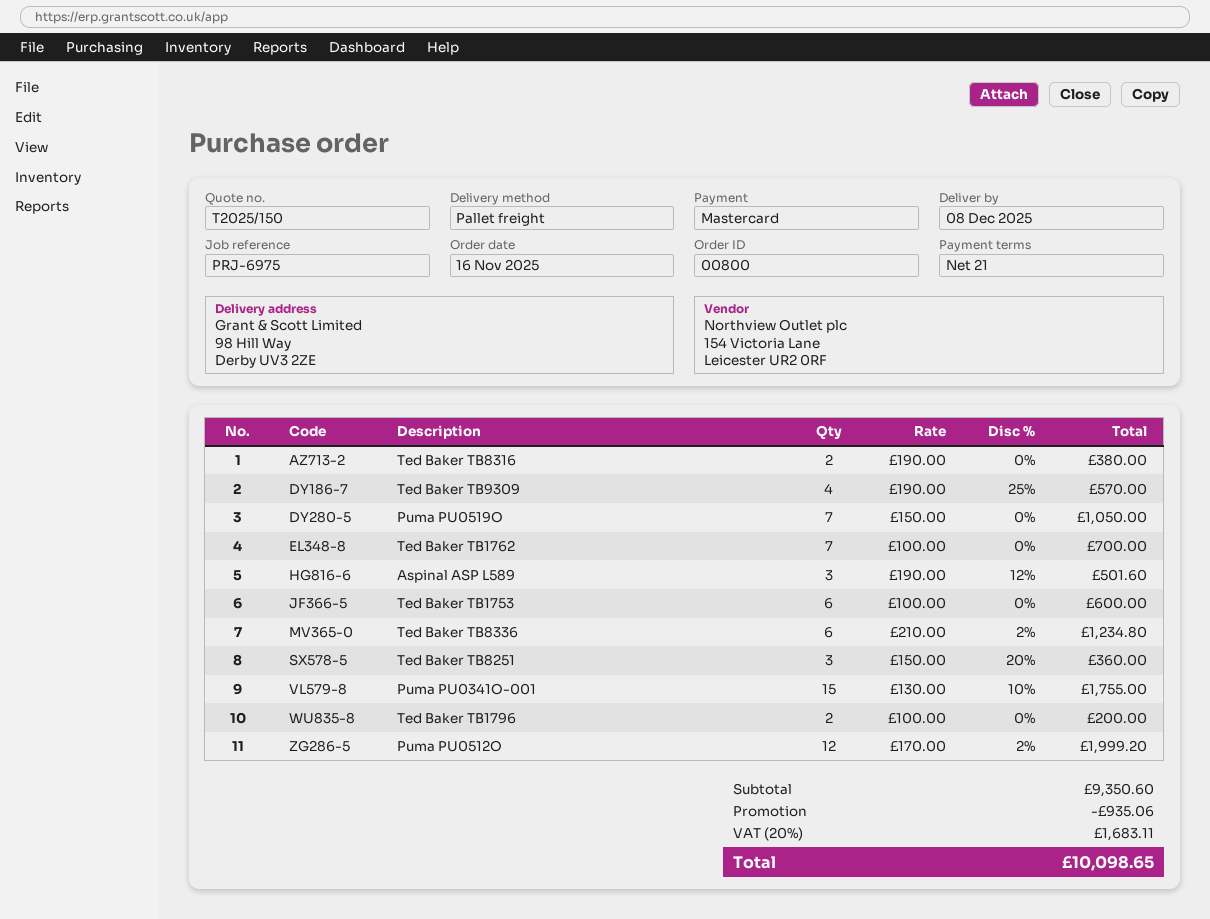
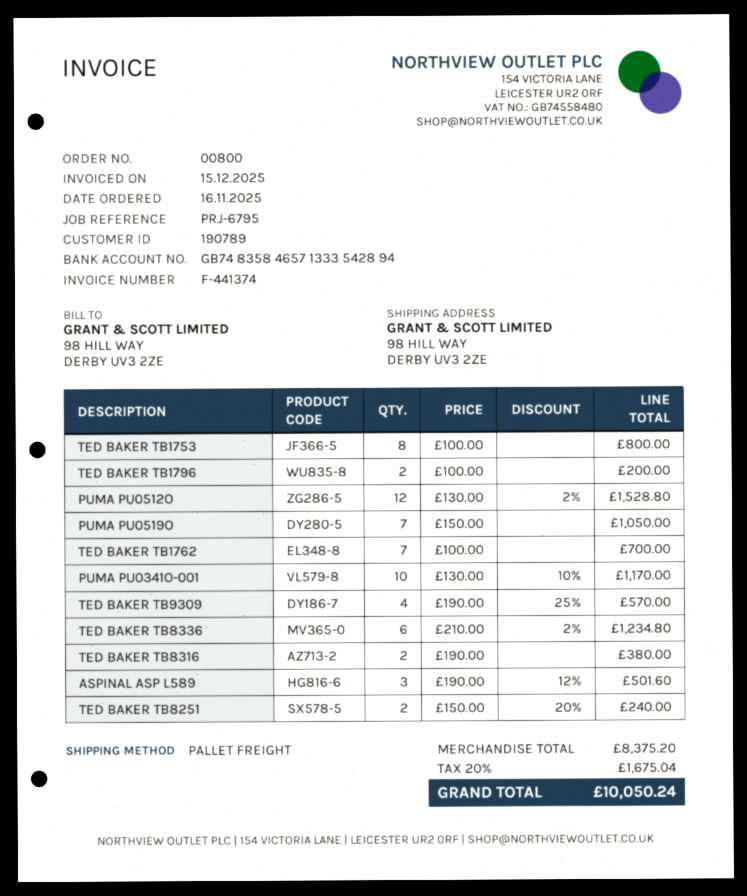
reference: PRJ-6975 -> PRJ-6795
Ted Baker TB1753: 6 x 100.00 = 600.00 -> 8 x 100.00 = 800.00
Ted Baker TB8251: 3 x 150.00 - 20% = 360.00 -> 2 x 150.00 - 20% = 240.00
Puma PU0341O-001: 15 x 130.00 - 10% = 1755.00 -> 10 x 130.00 - 10% = 1170.00
Puma PU0512O: 12 x 170.00 - 2% = 1999.20 -> 12 x 130.00 - 2% = 1528.80
subtotal: 9350.60 -> 8375.20
discount: 935.06 -> none
tax: 20% = 1683.11 -> 20% = 1675.04
total: 10098.65 -> 10050.24

